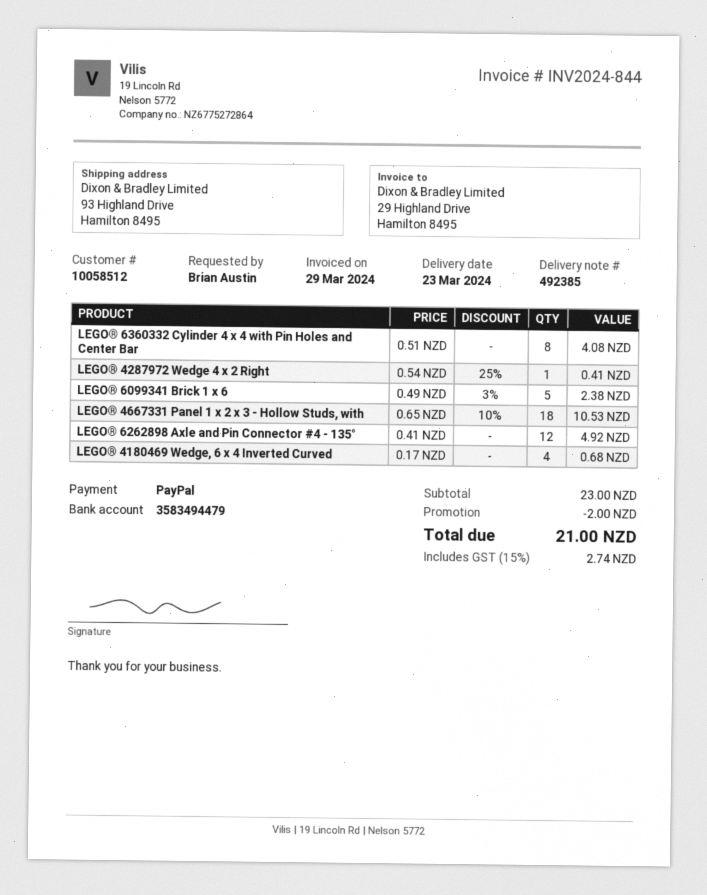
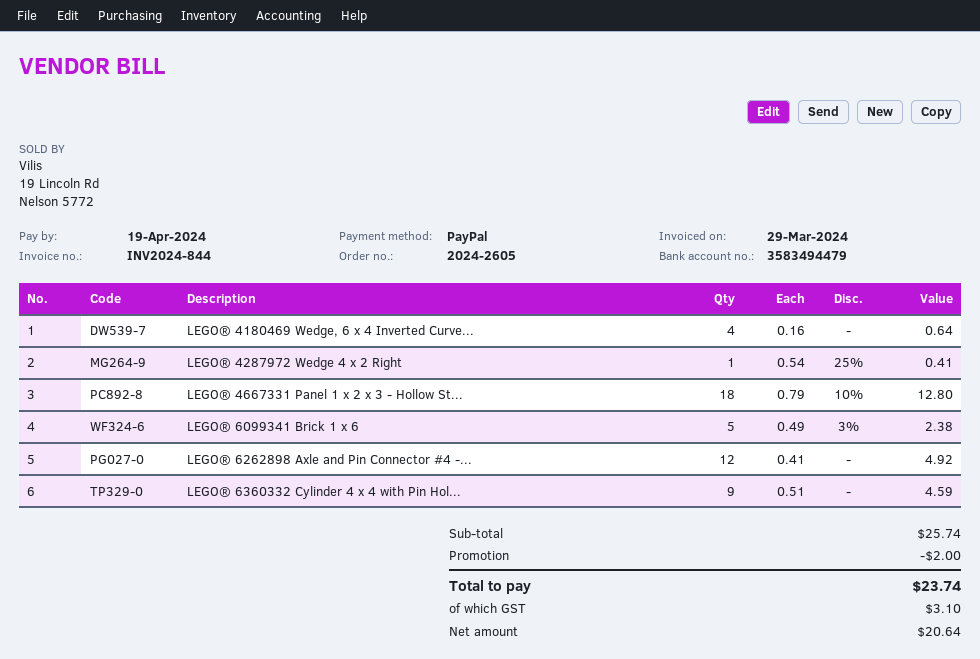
LEGO® 6360332 Cylinder 4 x 4 with Pin Holes and Center Bar: 8 x 0.51 = 4.08 -> 9 x 0.51 = 4.59
LEGO® 4667331 Panel 1 x 2 x 3 - Hollow Studs, with: 18 x 0.65 - 10% = 10.53 -> 18 x 0.79 - 10% = 12.80
LEGO® 4180469 Wedge, 6 x 4 Inverted Curved: 4 x 0.17 = 0.68 -> 4 x 0.16 = 0.64
subtotal: 23.00 -> 25.74
tax: 2.74 -> 3.10
total: 21.00 -> 23.74

